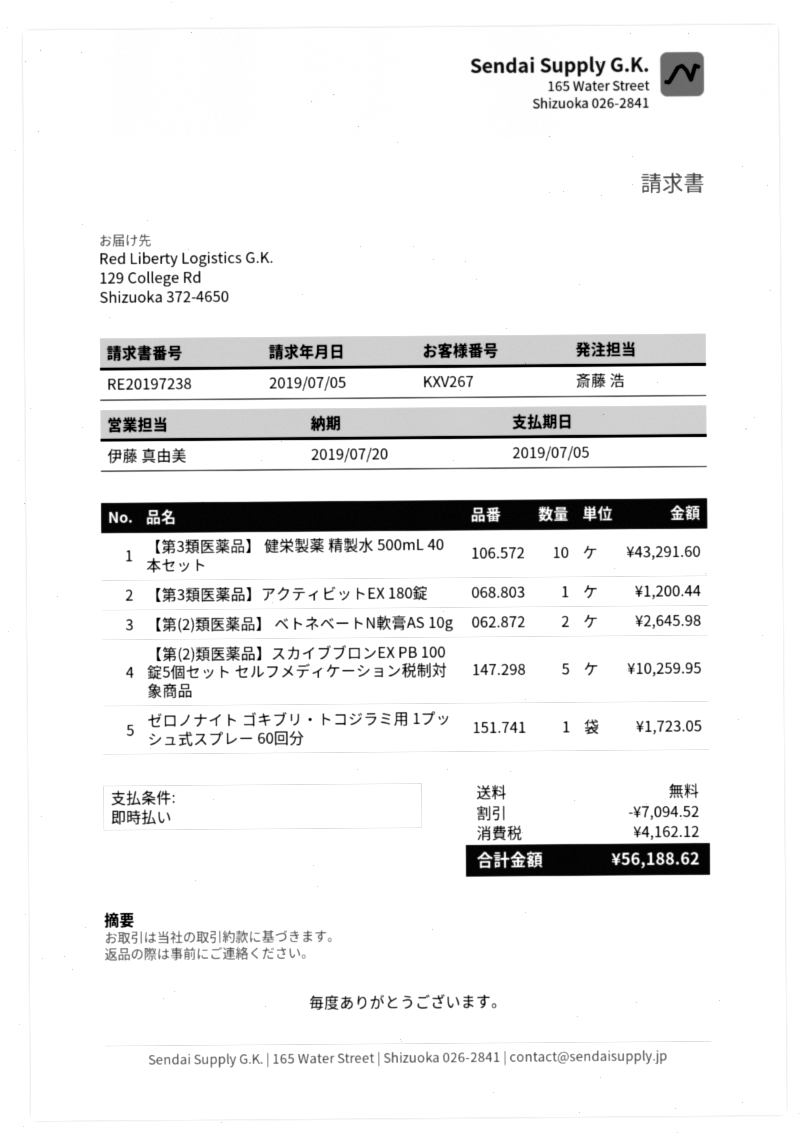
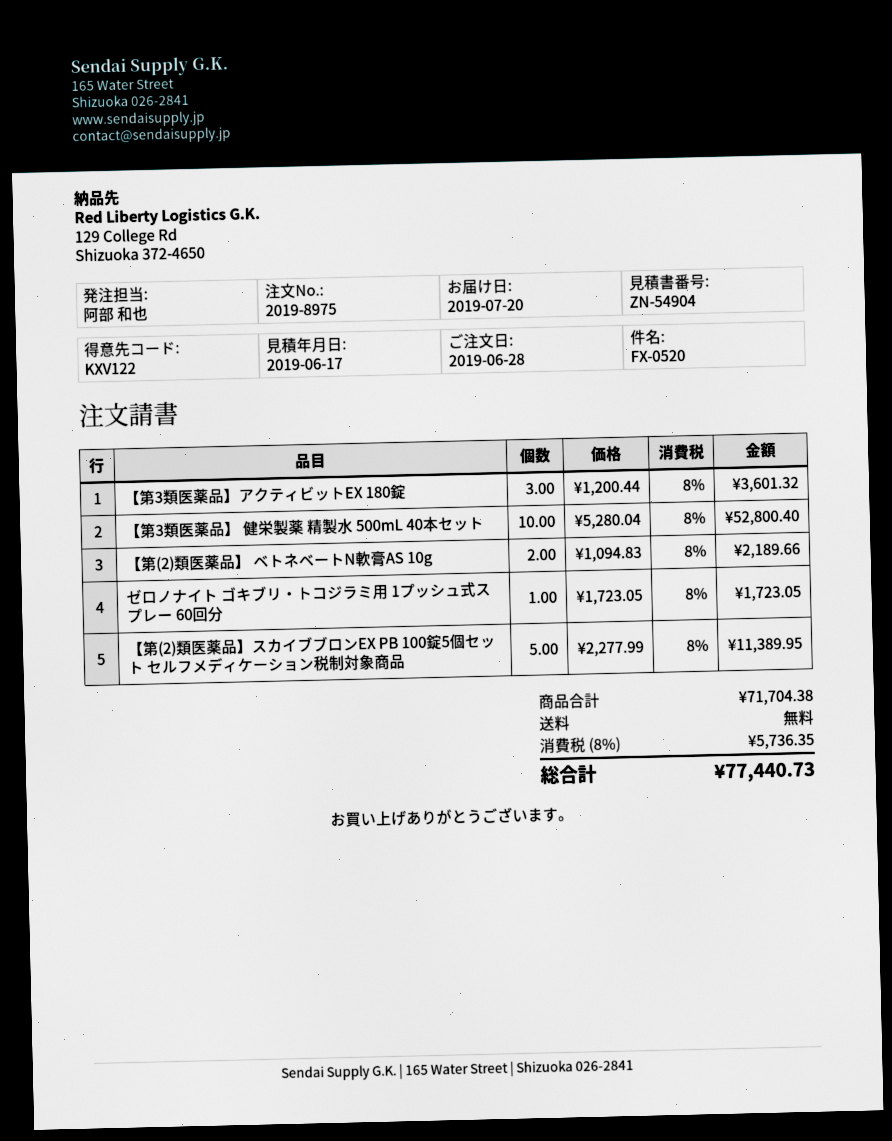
customer number: KXV267 -> KXV122
ordered by: 斎藤 浩 -> 阿部 和也
【第3類医薬品】 健栄製薬 精製水 500mL 40本セット: 10 for 43291.60 -> 10 for 52800.40
【第3類医薬品】アクティビットEX 180錠: 1 for 1200.44 -> 3 for 3601.32
【第(2)類医薬品】 ベトネベートN軟膏AS 10g: 2 for 2645.98 -> 2 for 2189.66
【第(2)類医薬品】スカイブブロンEX PB 100錠5個セット セルフメディケーション税制対象商品: 5 for 10259.95 -> 5 for 11389.95
discount: 7094.52 -> none
tax: 4162.12 -> 5736.35
total: 56188.62 -> 77440.73

